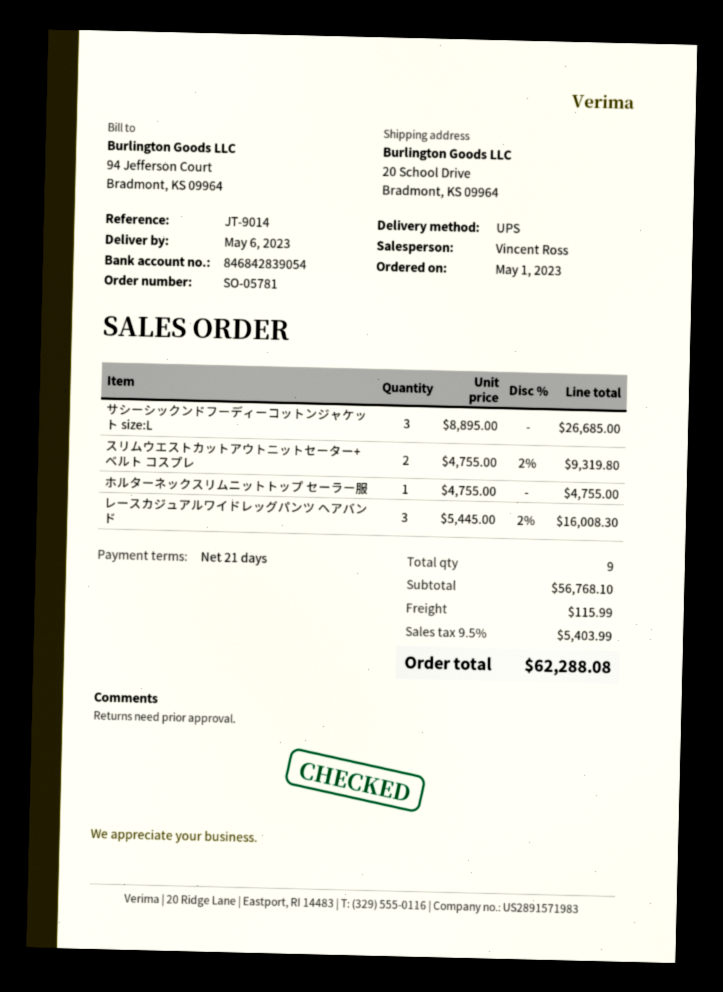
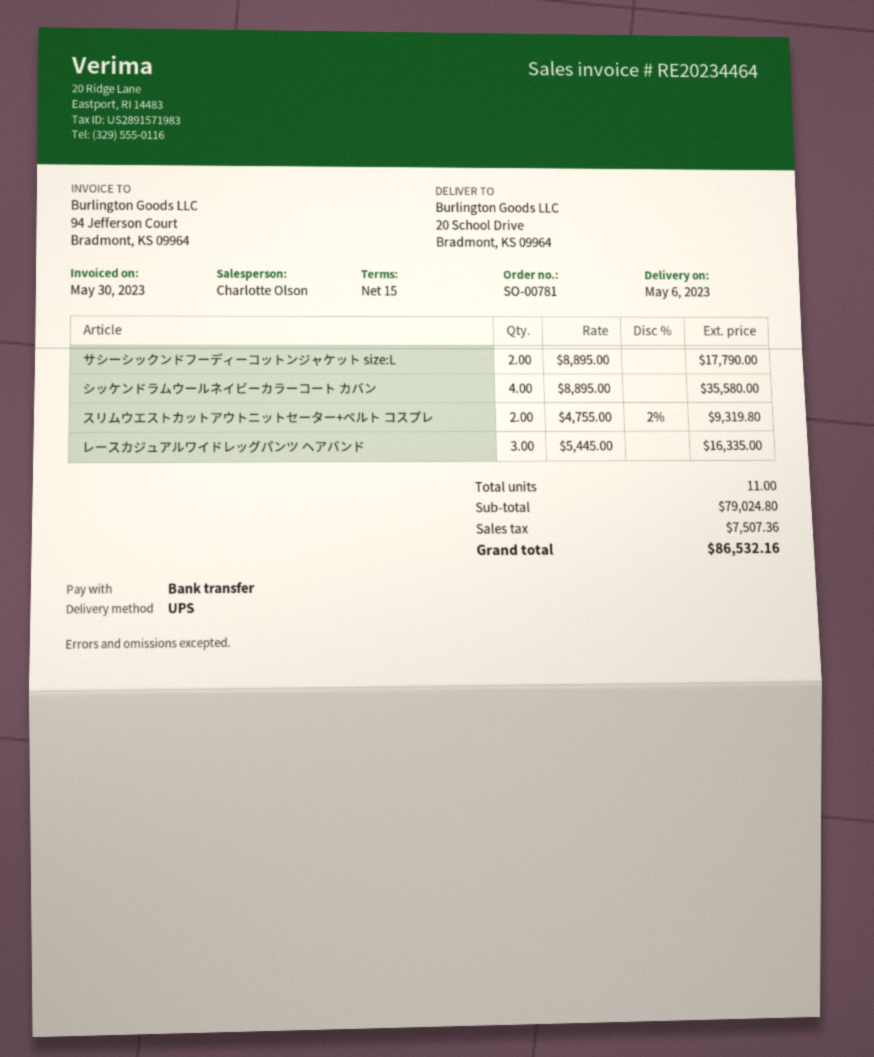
order number: SO-05781 -> SO-00781
payment terms: 21 days -> 15 days
sales rep: Vincent Ross -> Charlotte Olson
サシーシックンドフーディーコットンジャケット size:L: 3 x 8895.00 = 26685.00 -> 2 x 8895.00 = 17790.00
ホルターネックスリムニットトップ セーラー服: 1 x 4755.00 = 4755.00 -> none
レースカジュアルワイドレッグパンツ ヘアバンド: 3 x 5445.00 - 2% = 16008.30 -> 3 x 5445.00 = 16335.00
シッケンドラムウールネイビーカラーコート カバン: none -> 4 x 8895.00 = 35580.00
total quantity: 9 -> 11
subtotal: 56768.10 -> 79024.80
shipping: 115.99 -> none
tax: 5403.99 -> 7507.36
total: 62288.08 -> 86532.16

